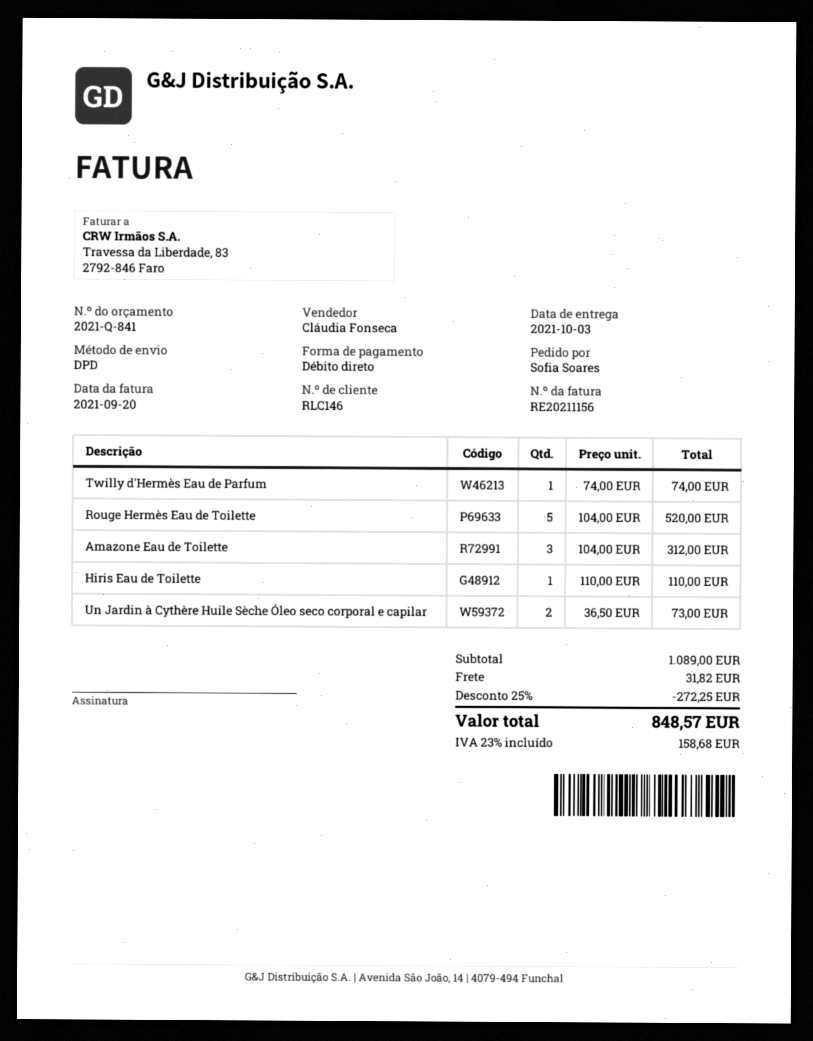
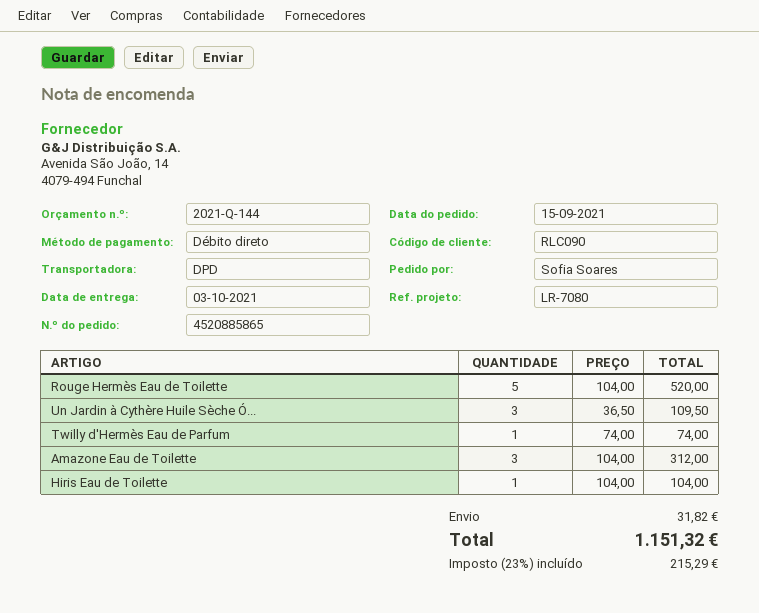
quote number: 2021-Q-841 -> 2021-Q-144
customer number: RLC146 -> RLC090
Hiris Eau de Toilette: 1 x 110.00 = 110.00 -> 1 x 104.00 = 104.00
Un Jardin à Cythère Huile Sèche Óleo seco corporal e capilar: 2 x 36.50 = 73.00 -> 3 x 36.50 = 109.50
discount: 25% = 272.25 -> none
tax: 23% = 158.68 -> 23% = 215.29
total: 848.57 -> 1151.32

